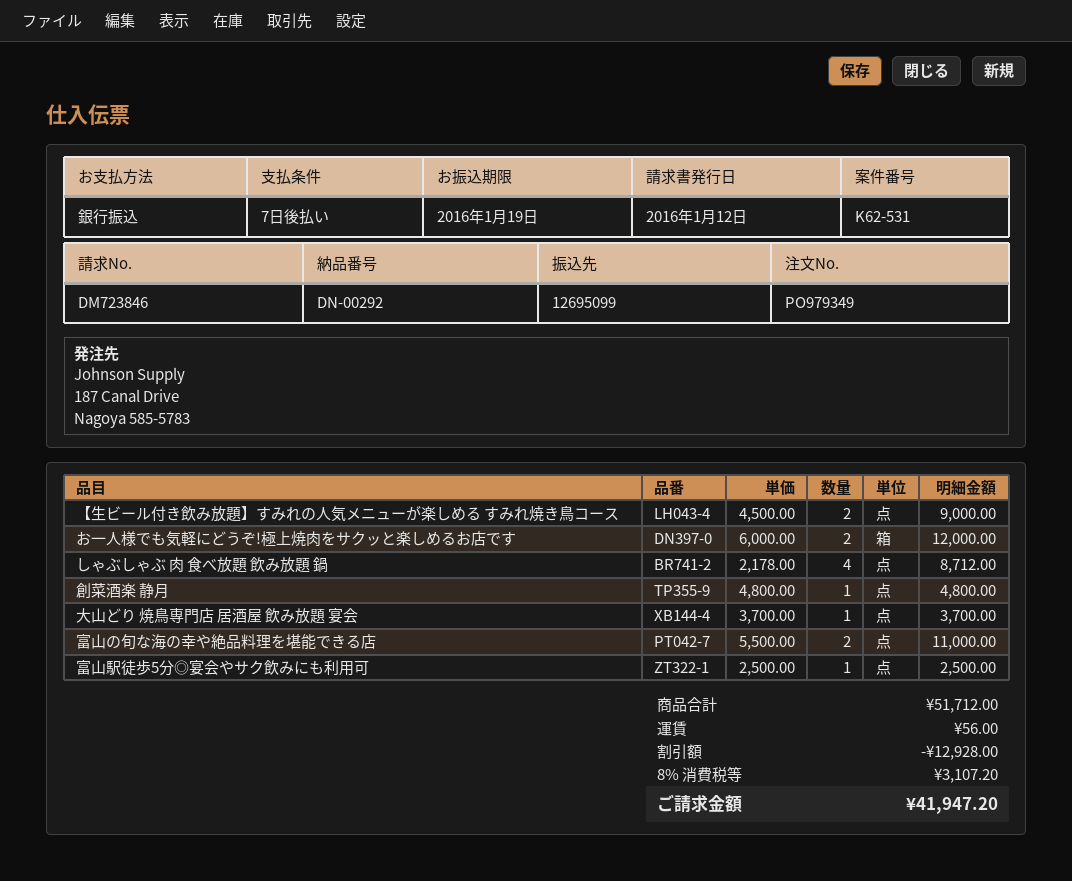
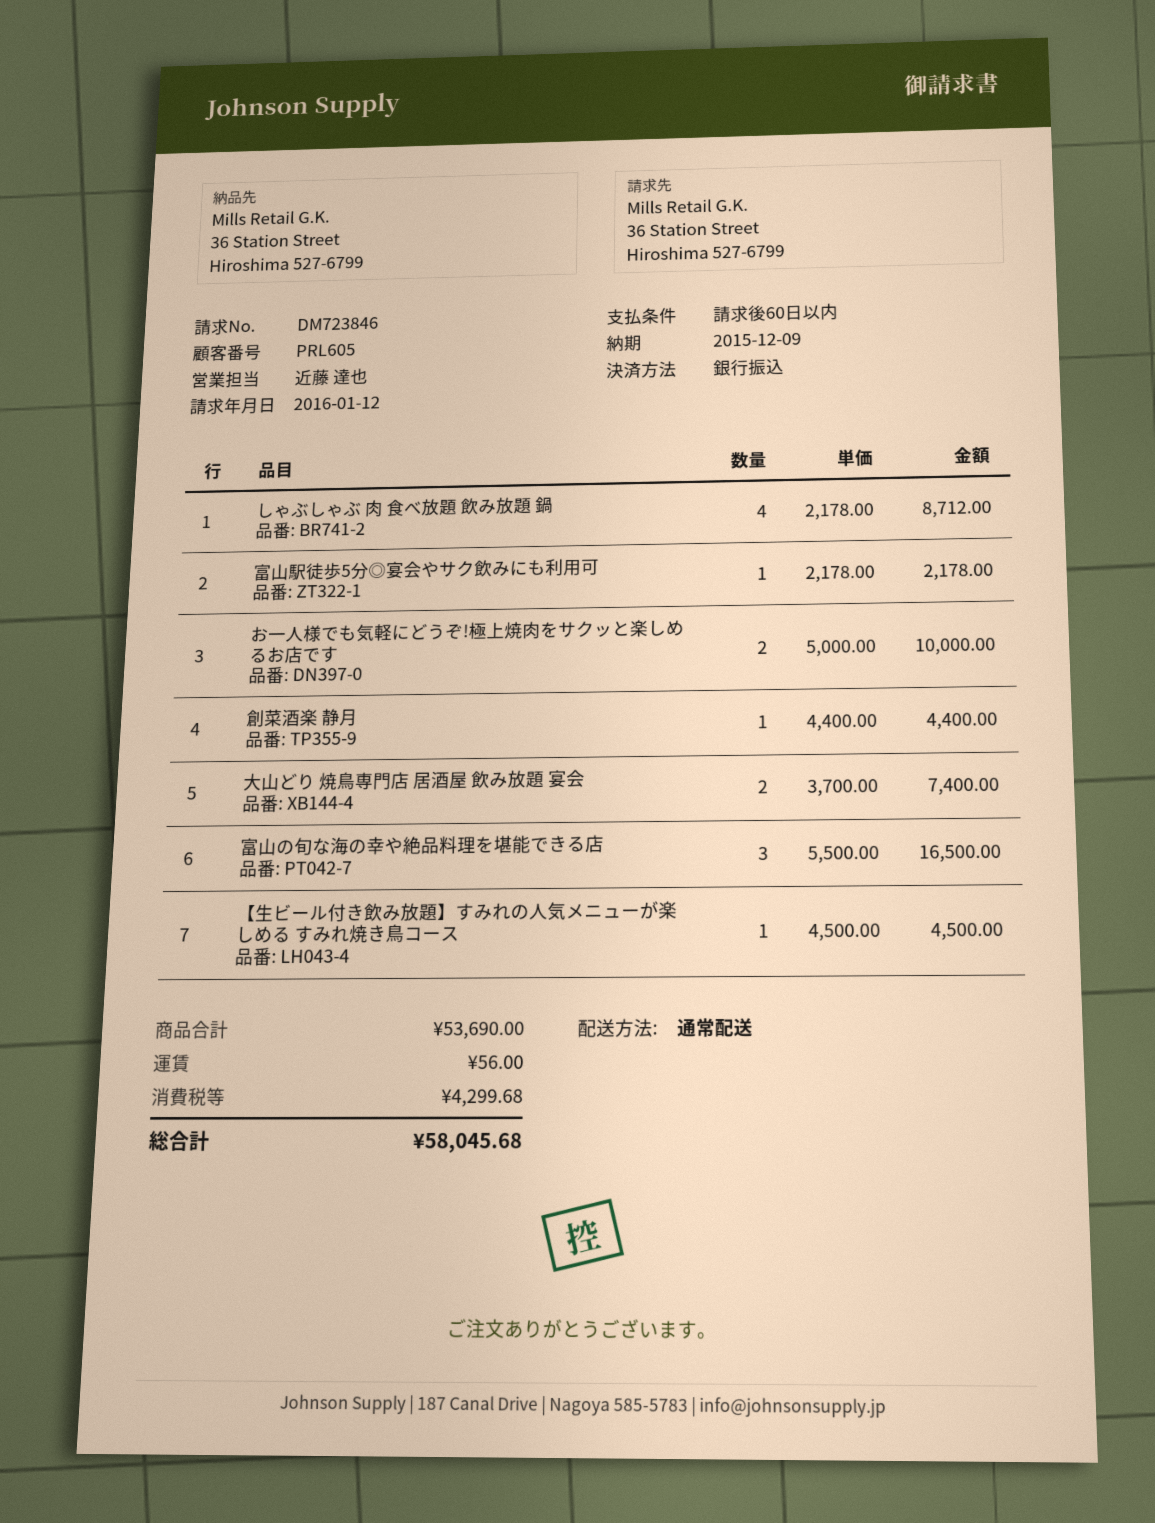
payment terms: 7 days -> 60 days
【生ビール付き飲み放題】すみれの人気メニューが楽しめる すみれ焼き鳥コース: 2 x 4500.00 = 9000.00 -> 1 x 4500.00 = 4500.00
お一人様でも気軽にどうぞ!極上焼肉をサクッと楽しめるお店です: 2 x 6000.00 = 12000.00 -> 2 x 5000.00 = 10000.00
創菜酒楽 静月: 1 x 4800.00 = 4800.00 -> 1 x 4400.00 = 4400.00
大山どり 焼鳥専門店 居酒屋 飲み放題 宴会: 1 x 3700.00 = 3700.00 -> 2 x 3700.00 = 7400.00
富山の旬な海の幸や絶品料理を堪能できる店: 2 x 5500.00 = 11000.00 -> 3 x 5500.00 = 16500.00
富山駅徒歩5分◎宴会やサク飲みにも利用可: 1 x 2500.00 = 2500.00 -> 1 x 2178.00 = 2178.00
subtotal: 51712.00 -> 53690.00
discount: 12928.00 -> none
tax: 3107.20 -> 4299.68
total: 41947.20 -> 58045.68

